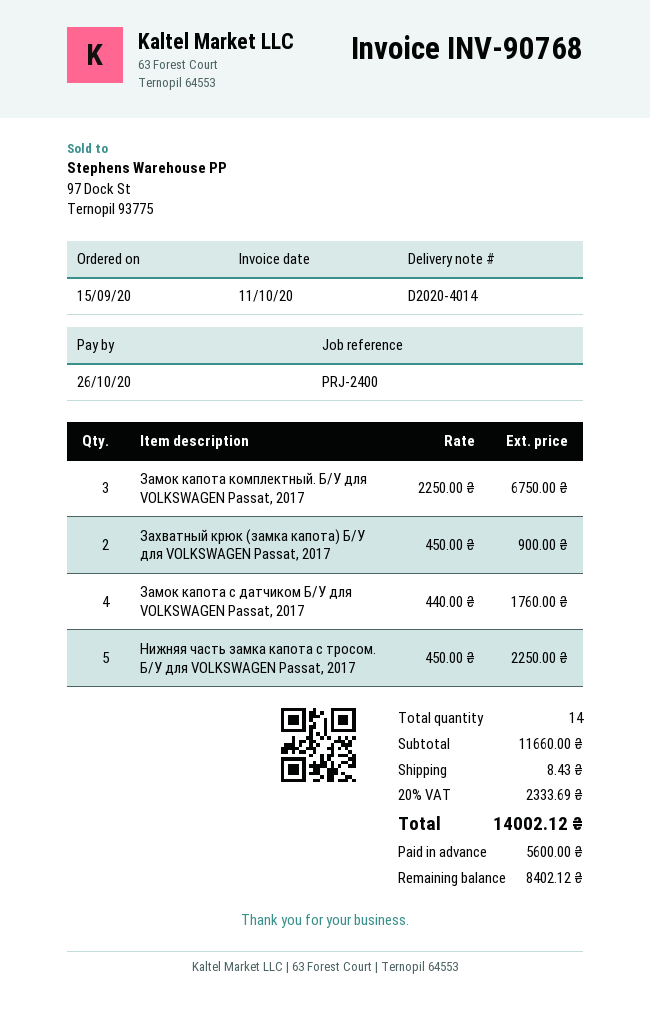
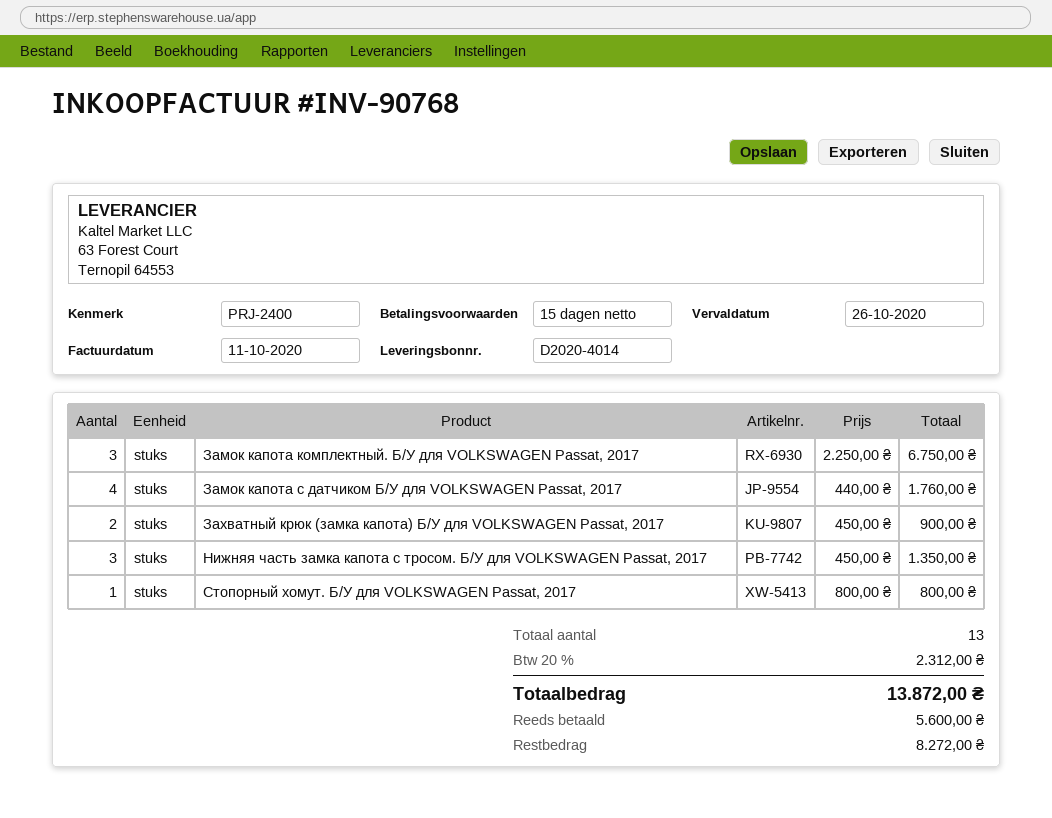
Нижняя часть замка капота с тросом. Б/У для VOLKSWAGEN Passat, 2017: 5 x 450.00 = 2250.00 -> 3 x 450.00 = 1350.00
Стопорный хомут. Б/У для VOLKSWAGEN Passat, 2017: none -> 1 x 800.00 = 800.00
total quantity: 14 -> 13
shipping: 8.43 -> none
tax: 20% = 2333.69 -> 20% = 2312.00
total: 14002.12 -> 13872.00
balance: 8402.12 -> 8272.00

